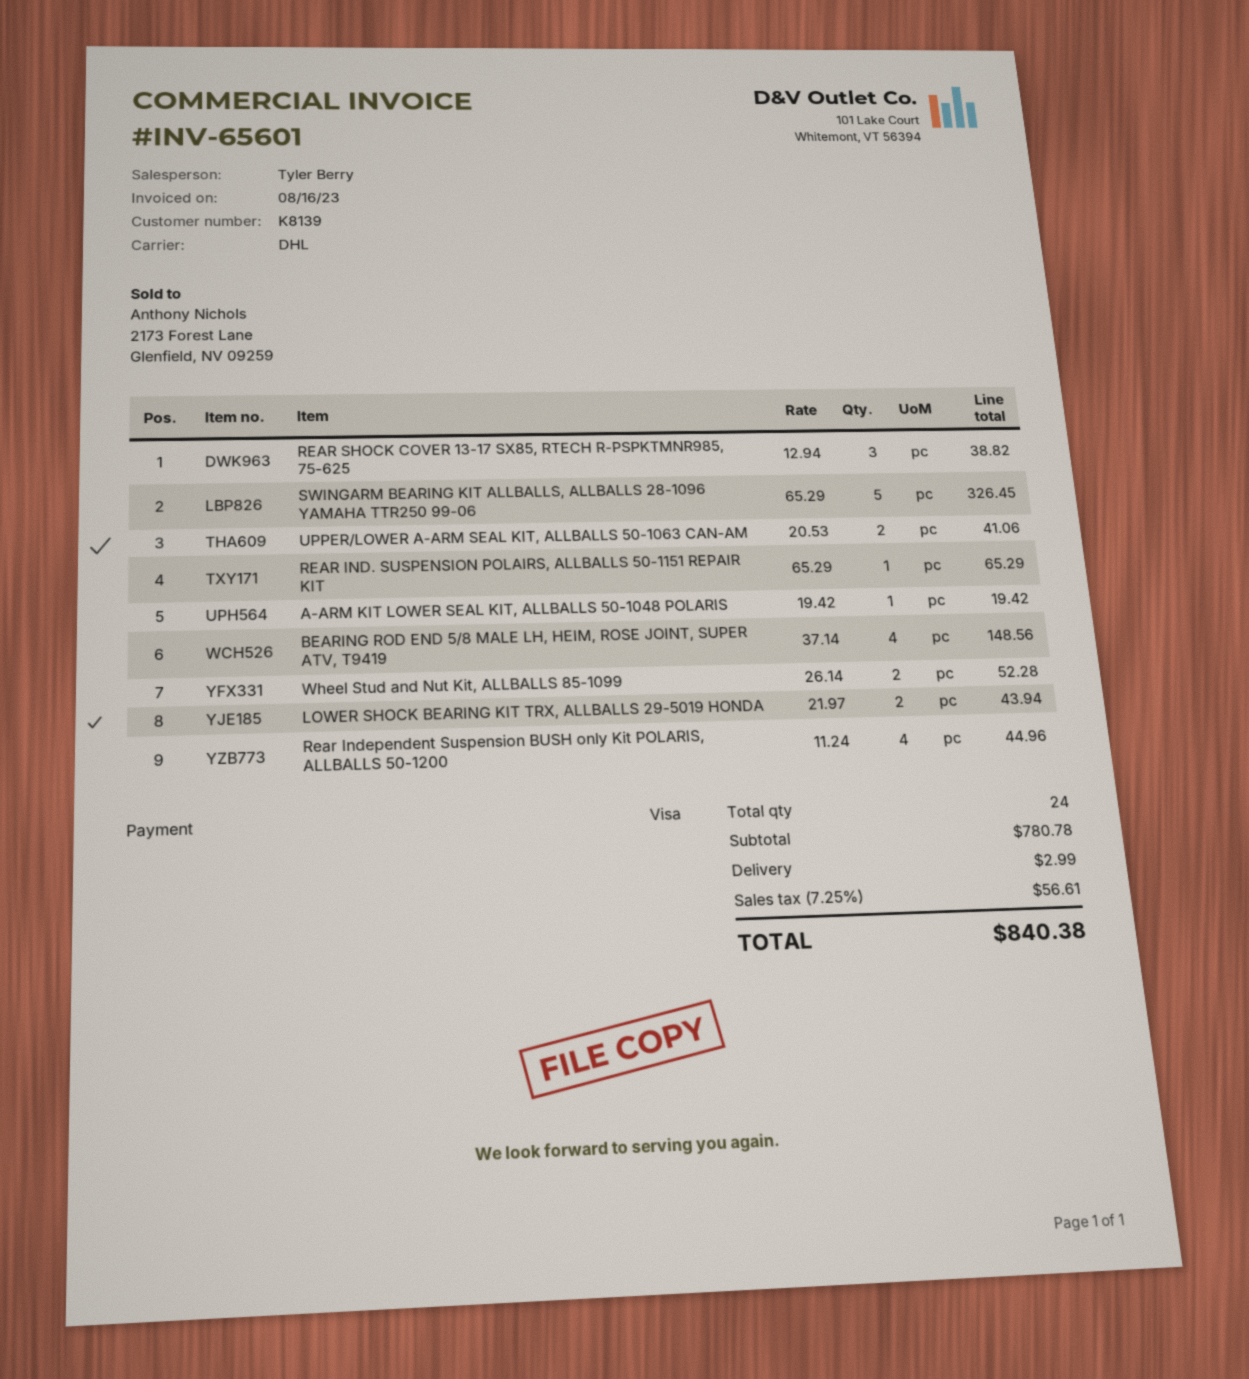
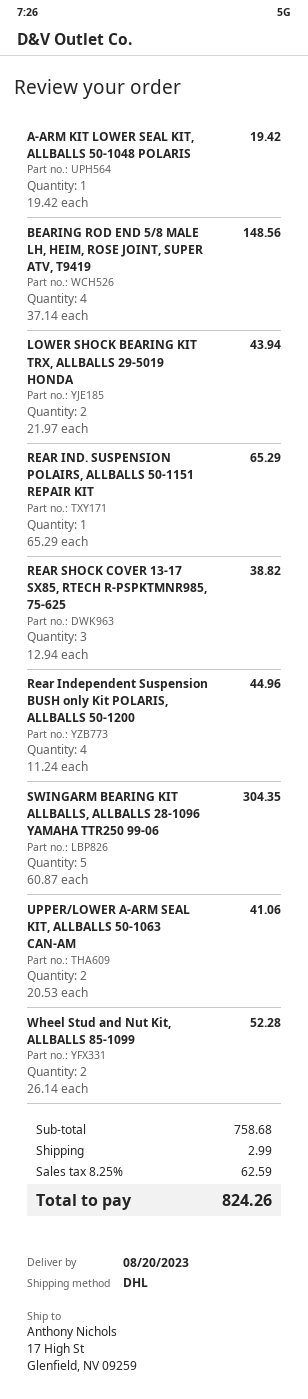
SWINGARM BEARING KIT ALLBALLS, ALLBALLS 28-1096 YAMAHA TTR250 99-06: 5 x 65.29 = 326.45 -> 5 x 60.87 = 304.35
subtotal: 780.78 -> 758.68
tax: 7.25% = 56.61 -> 8.25% = 62.59
total: 840.38 -> 824.26

